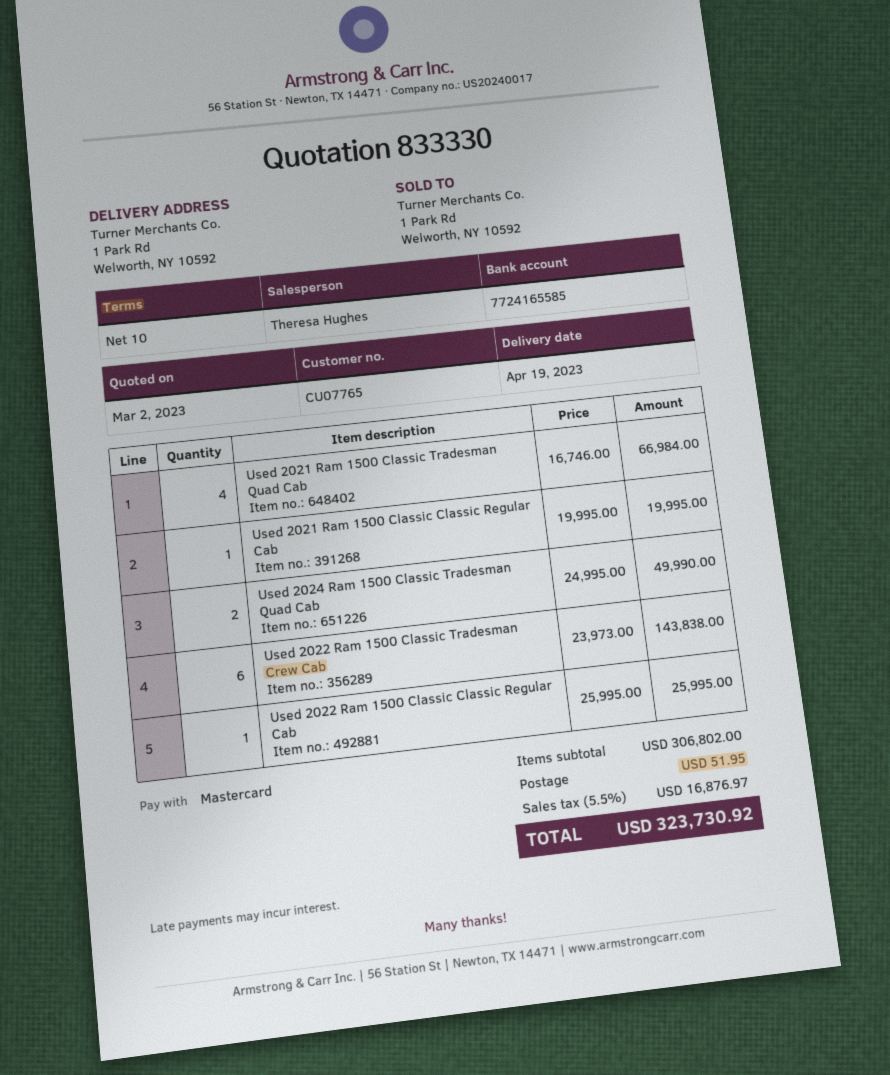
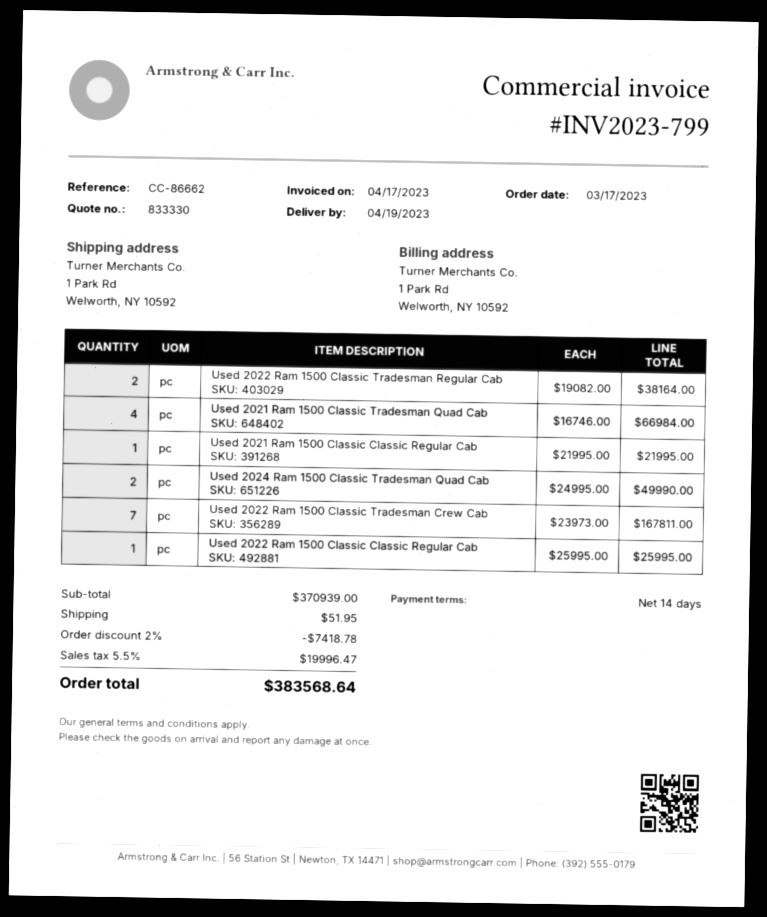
payment terms: 10 days -> 14 days
Used 2021 Ram 1500 Classic Classic Regular Cab: 1 x 19995.00 = 19995.00 -> 1 x 21995.00 = 21995.00
Used 2022 Ram 1500 Classic Tradesman Crew Cab: 6 x 23973.00 = 143838.00 -> 7 x 23973.00 = 167811.00
Used 2022 Ram 1500 Classic Tradesman Regular Cab: none -> 2 x 19082.00 = 38164.00
subtotal: 306802.00 -> 370939.00
discount: none -> 2% = 7418.78
tax: 5.5% = 16876.97 -> 5.5% = 19996.47
total: 323730.92 -> 383568.64

